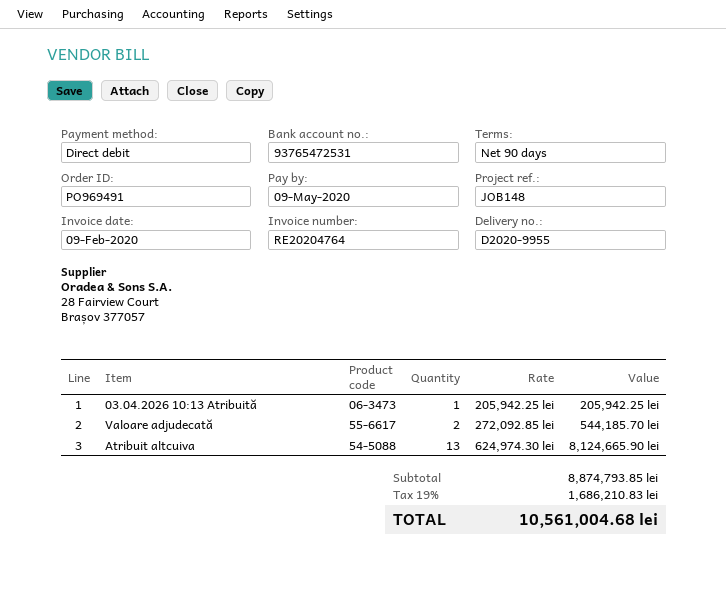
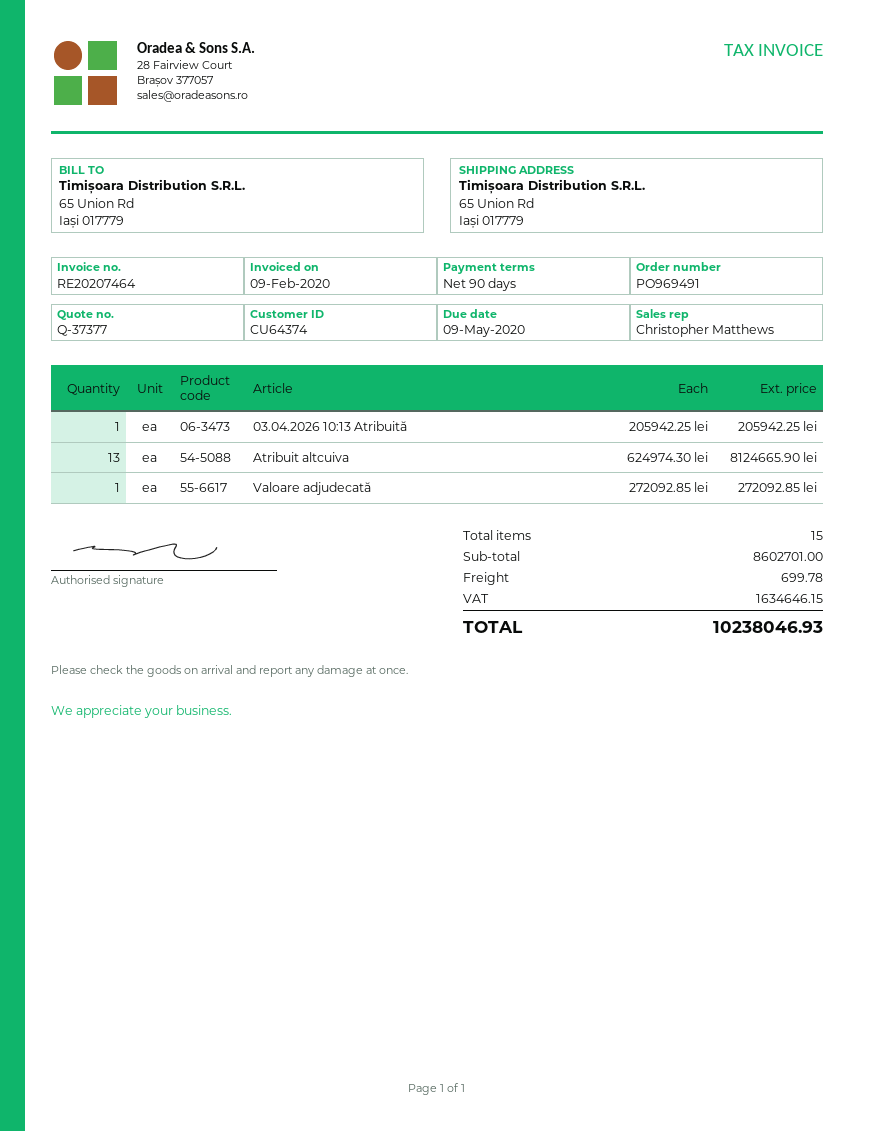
invoice number: RE20204764 -> RE20207464
Valoare adjudecată: 2 x 272092.85 = 544185.70 -> 1 x 272092.85 = 272092.85
subtotal: 8874793.85 -> 8602701.00
shipping: none -> 699.78
tax: 1686210.83 -> 1634646.15
total: 10561004.68 -> 10238046.93

